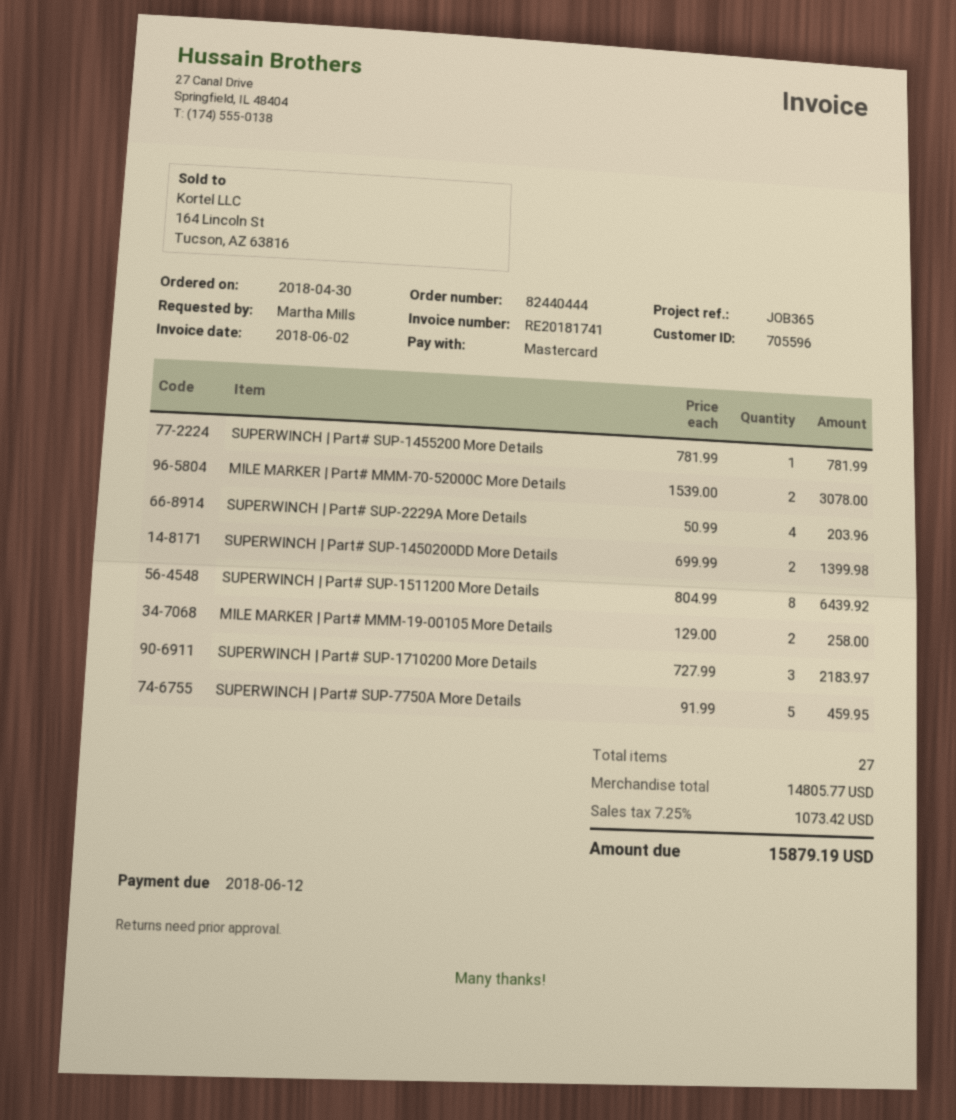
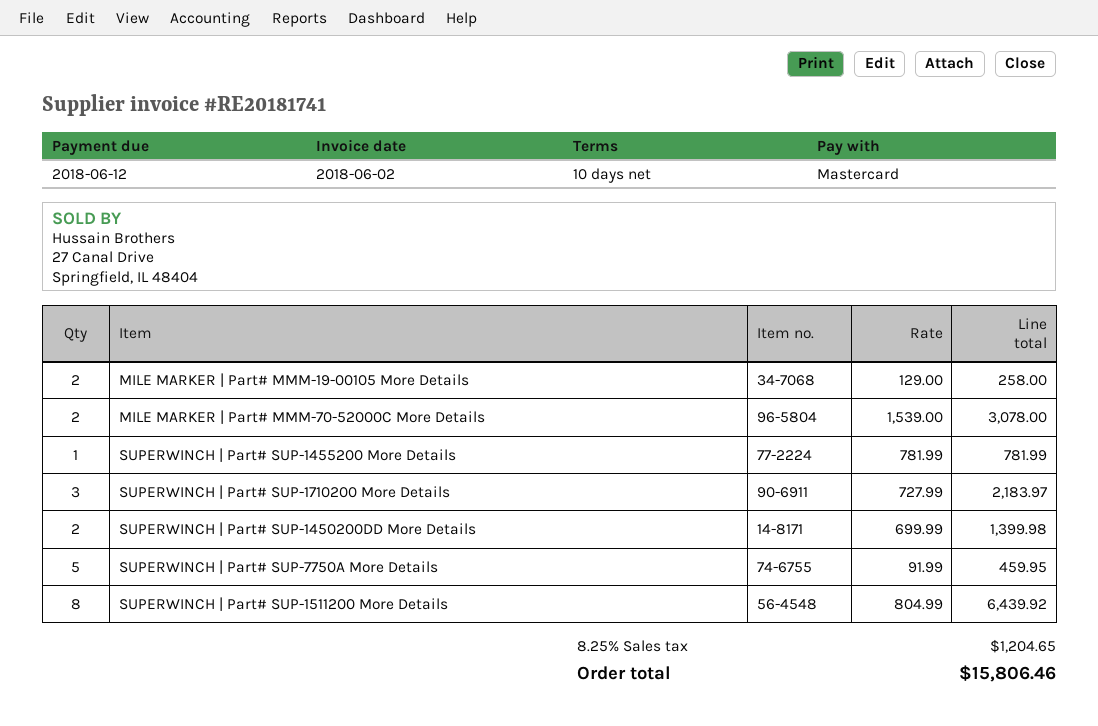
SUPERWINCH | Part# SUP-2229A More Details: 4 x 50.99 = 203.96 -> none
tax: 7.25% = 1073.42 -> 8.25% = 1204.65
total: 15879.19 -> 15806.46

